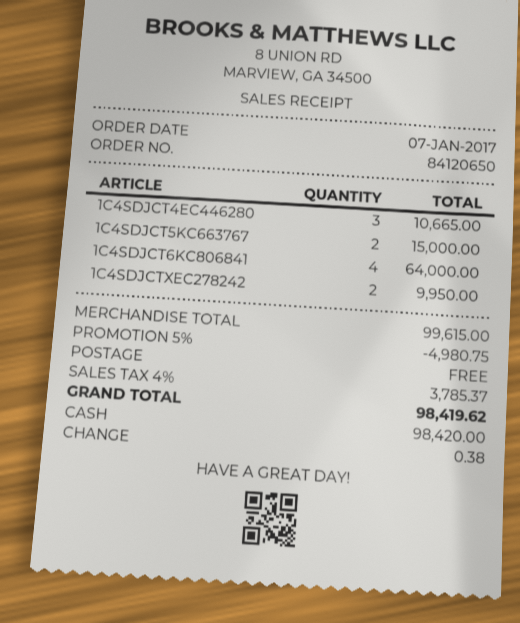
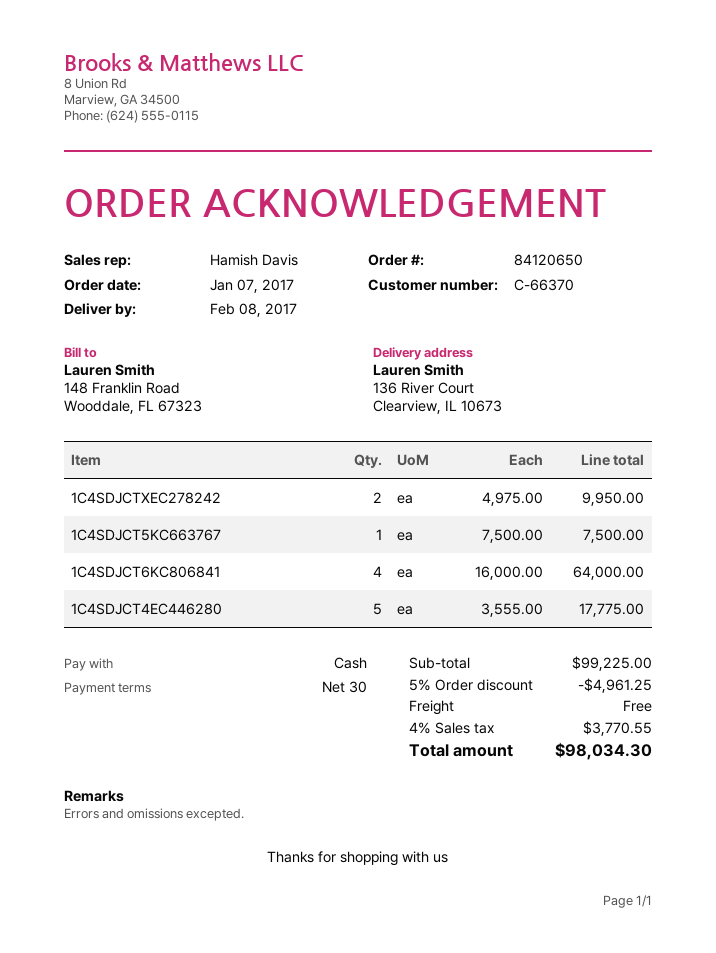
1C4SDJCT4EC446280: 3 for 10665.00 -> 5 for 17775.00
1C4SDJCT5KC663767: 2 for 15000.00 -> 1 for 7500.00
subtotal: 99615.00 -> 99225.00
discount: 5% = 4980.75 -> 5% = 4961.25
tax: 4% = 3785.37 -> 4% = 3770.55
total: 98419.62 -> 98034.30

